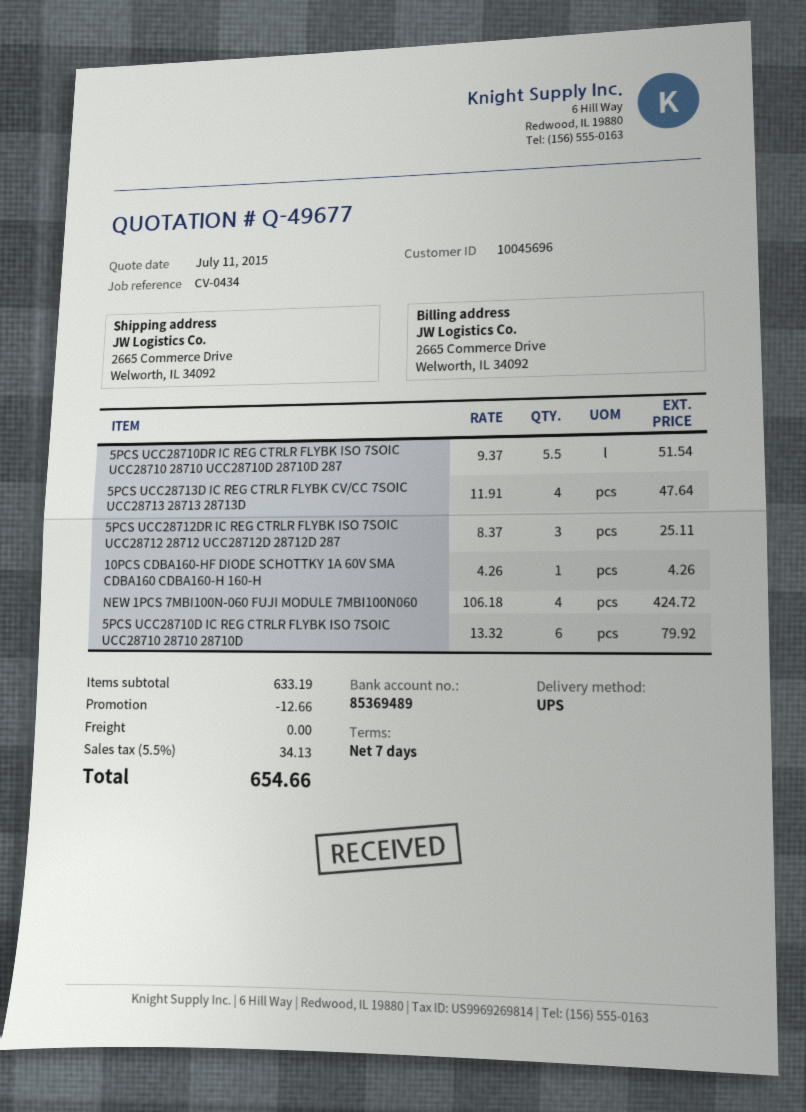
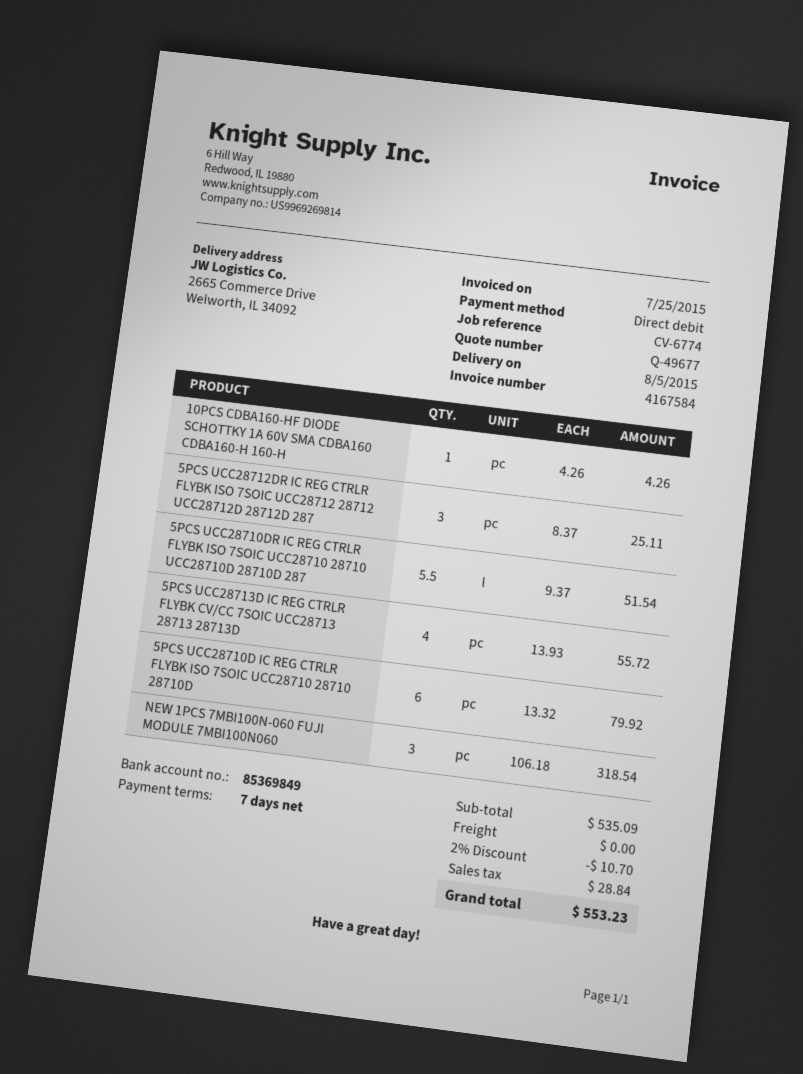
reference: CV-0434 -> CV-6774
bank account: 85369489 -> 85369849
5PCS UCC28713D IC REG CTRLR FLYBK CV/CC 7SOIC UCC28713 28713 28713D: 4 x 11.91 = 47.64 -> 4 x 13.93 = 55.72
NEW 1PCS 7MBI100N-060 FUJI MODULE 7MBI100N060: 4 x 106.18 = 424.72 -> 3 x 106.18 = 318.54
subtotal: 633.19 -> 535.09
discount: 12.66 -> 10.70
tax: 34.13 -> 28.84
total: 654.66 -> 553.23

